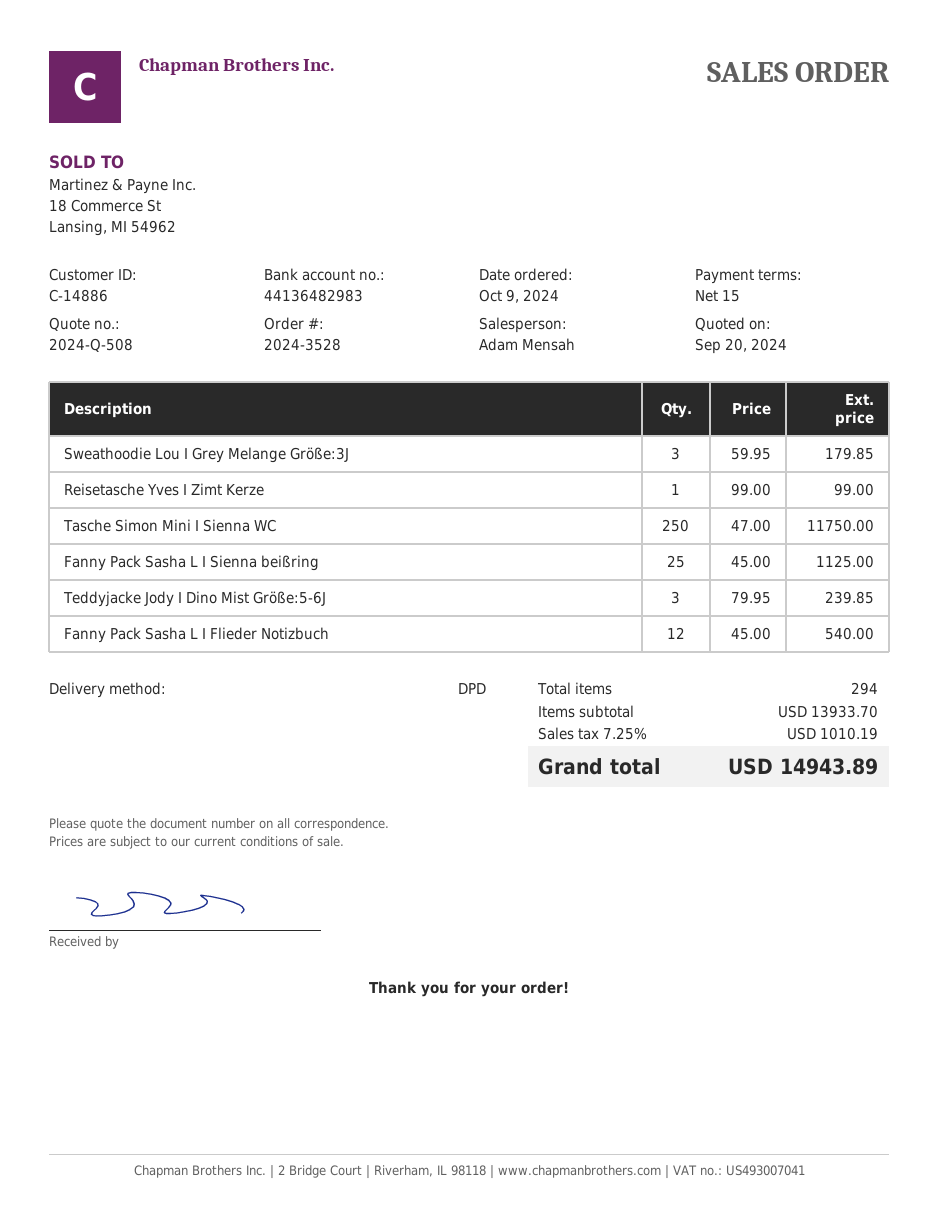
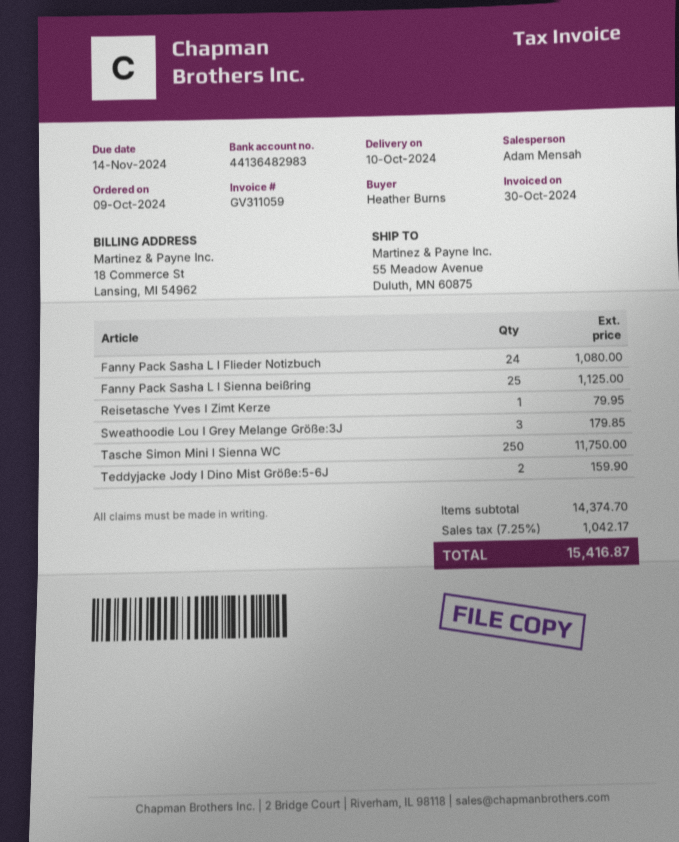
Reisetasche Yves I Zimt Kerze: 1 for 99.00 -> 1 for 79.95
Teddyjacke Jody I Dino Mist Größe:5-6J: 3 for 239.85 -> 2 for 159.90
Fanny Pack Sasha L I Flieder Notizbuch: 12 for 540.00 -> 24 for 1080.00
subtotal: 13933.70 -> 14374.70
tax: 7.25% = 1010.19 -> 7.25% = 1042.17
total: 14943.89 -> 15416.87

